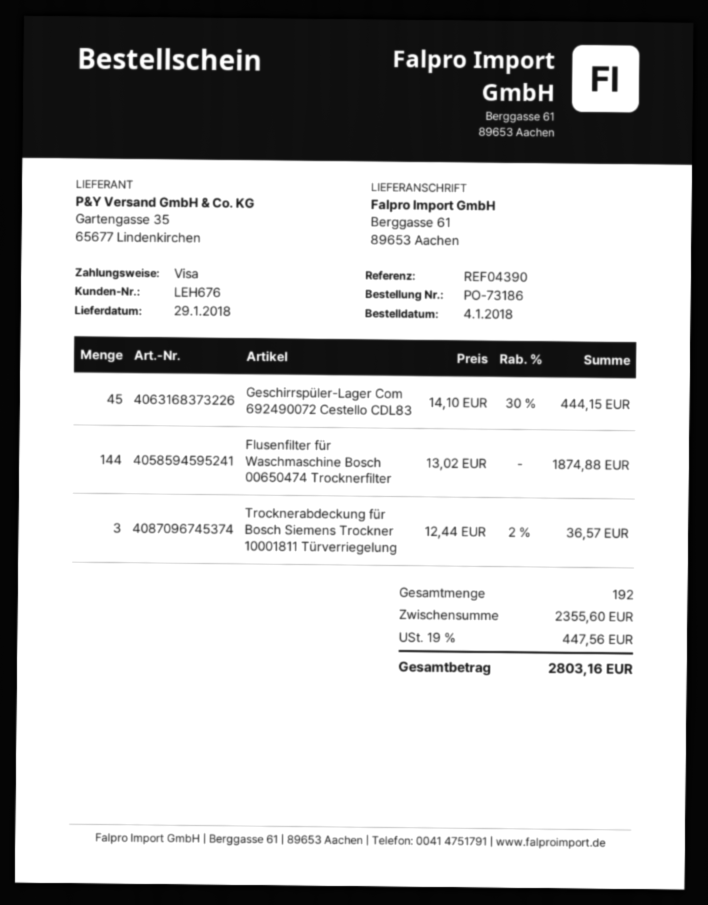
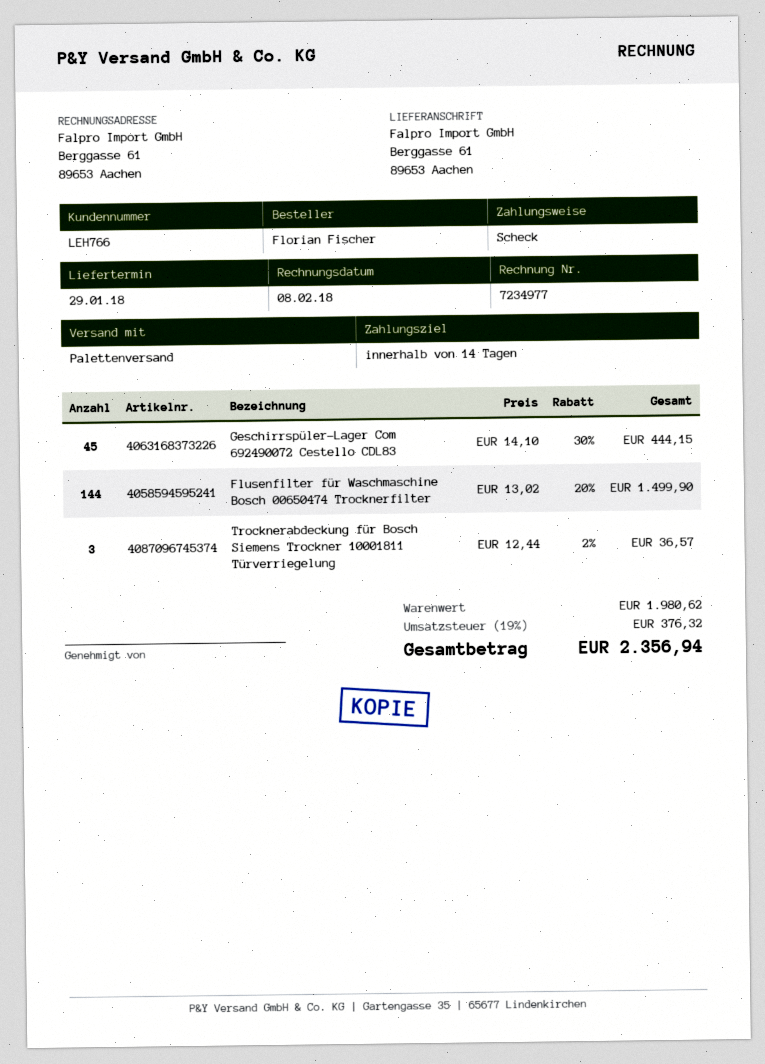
customer number: LEH676 -> LEH766
payment method: Visa -> cheque
Flusenfilter für Waschmaschine Bosch 00650474 Trocknerfilter: 144 x 13.02 = 1874.88 -> 144 x 13.02 - 20% = 1499.90
subtotal: 2355.60 -> 1980.62
tax: 19% = 447.56 -> 19% = 376.32
total: 2803.16 -> 2356.94

